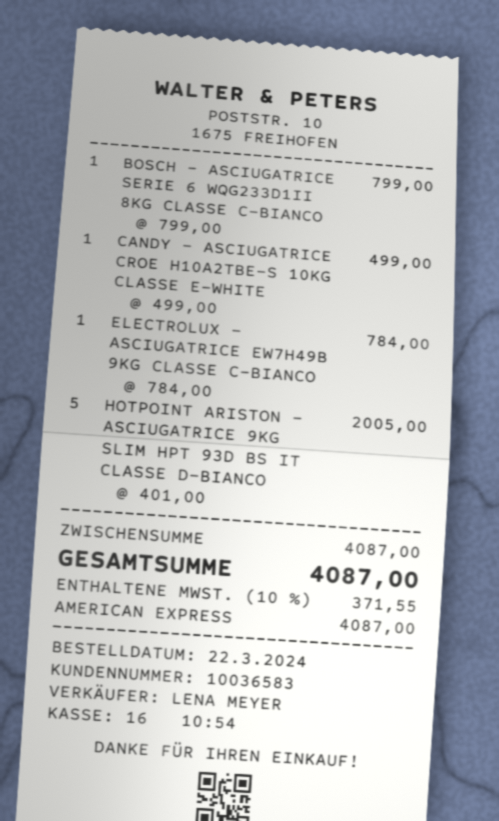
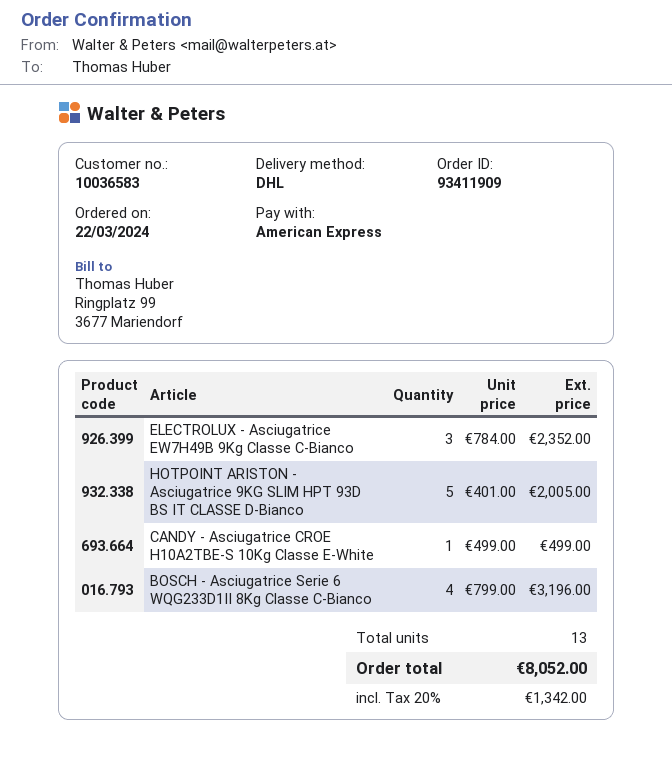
BOSCH - ASCIUGATRICE SERIE 6 WQG233D1II 8KG CLASSE C-BIANCO: 1 x 799.00 = 799.00 -> 4 x 799.00 = 3196.00
ELECTROLUX - ASCIUGATRICE EW7H49B 9KG CLASSE C-BIANCO: 1 x 784.00 = 784.00 -> 3 x 784.00 = 2352.00
tax: 10% = 371.55 -> 20% = 1342.00
total: 4087.00 -> 8052.00

